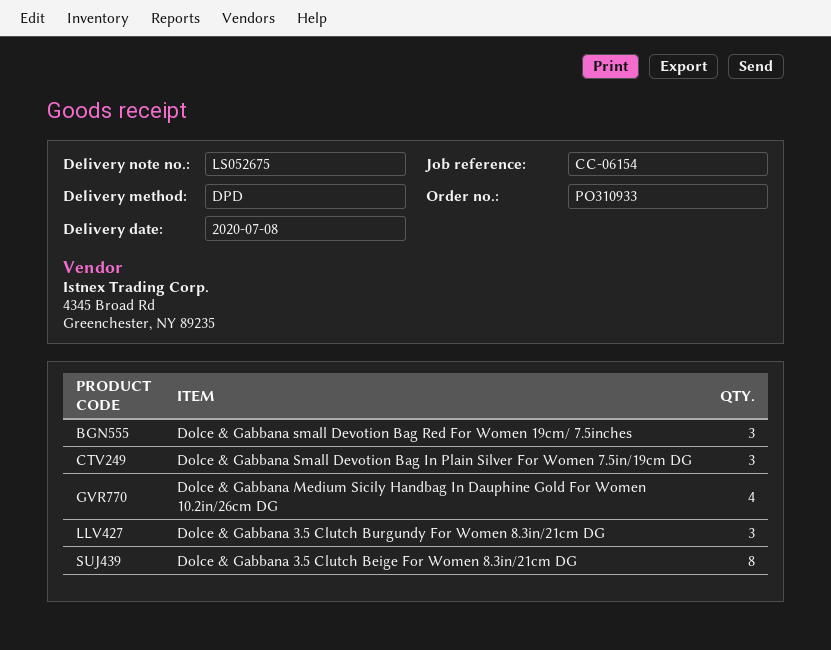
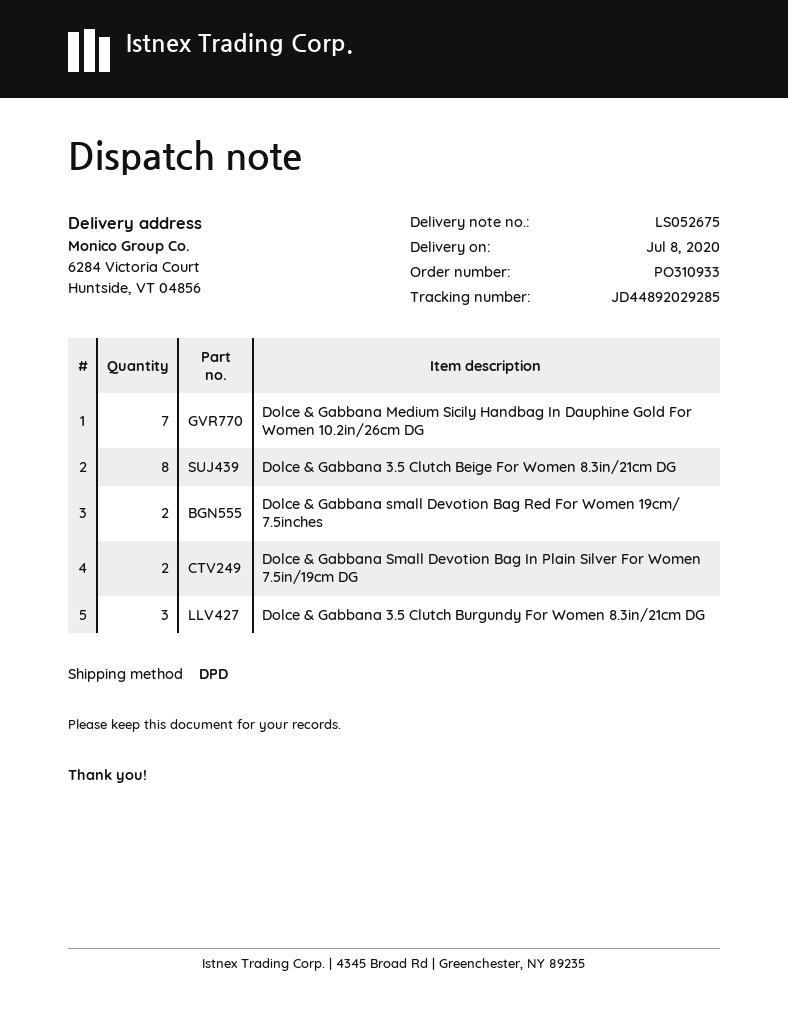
Dolce & Gabbana small Devotion Bag Red For Women 19cm/ 7.5inches: 3 -> 2
Dolce & Gabbana Small Devotion Bag In Plain Silver For Women 7.5in/19cm DG: 3 -> 2
Dolce & Gabbana Medium Sicily Handbag In Dauphine Gold For Women 10.2in/26cm DG: 4 -> 7

